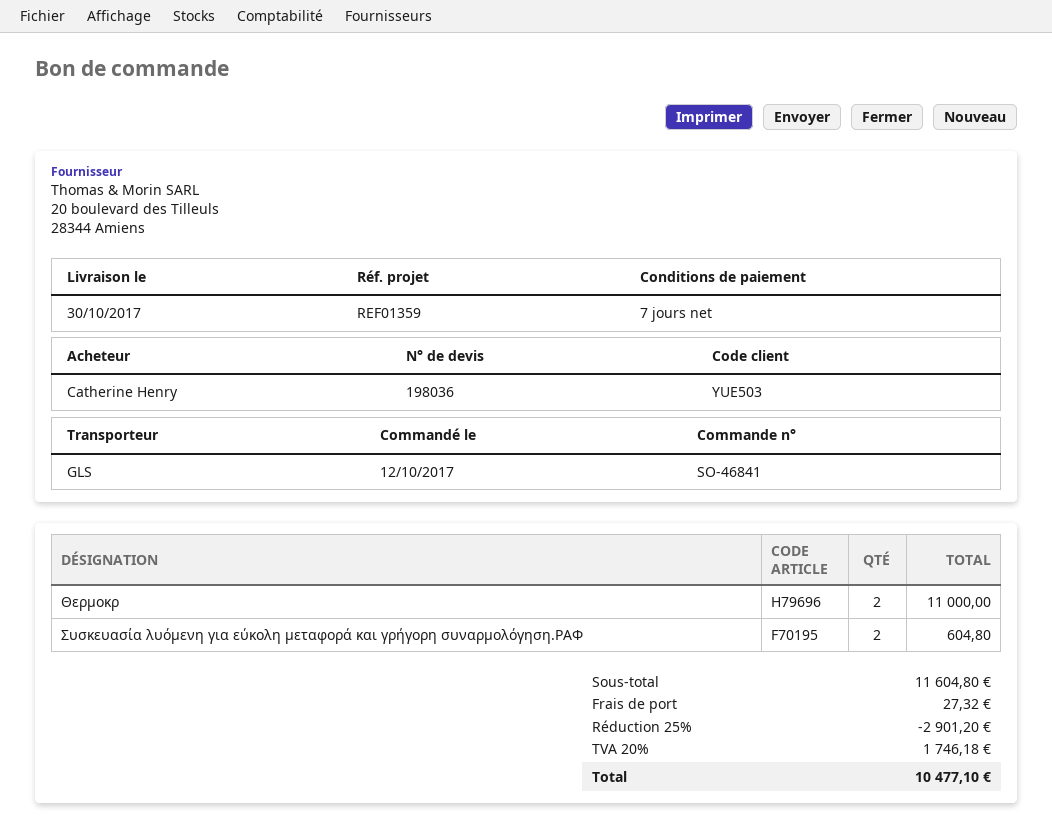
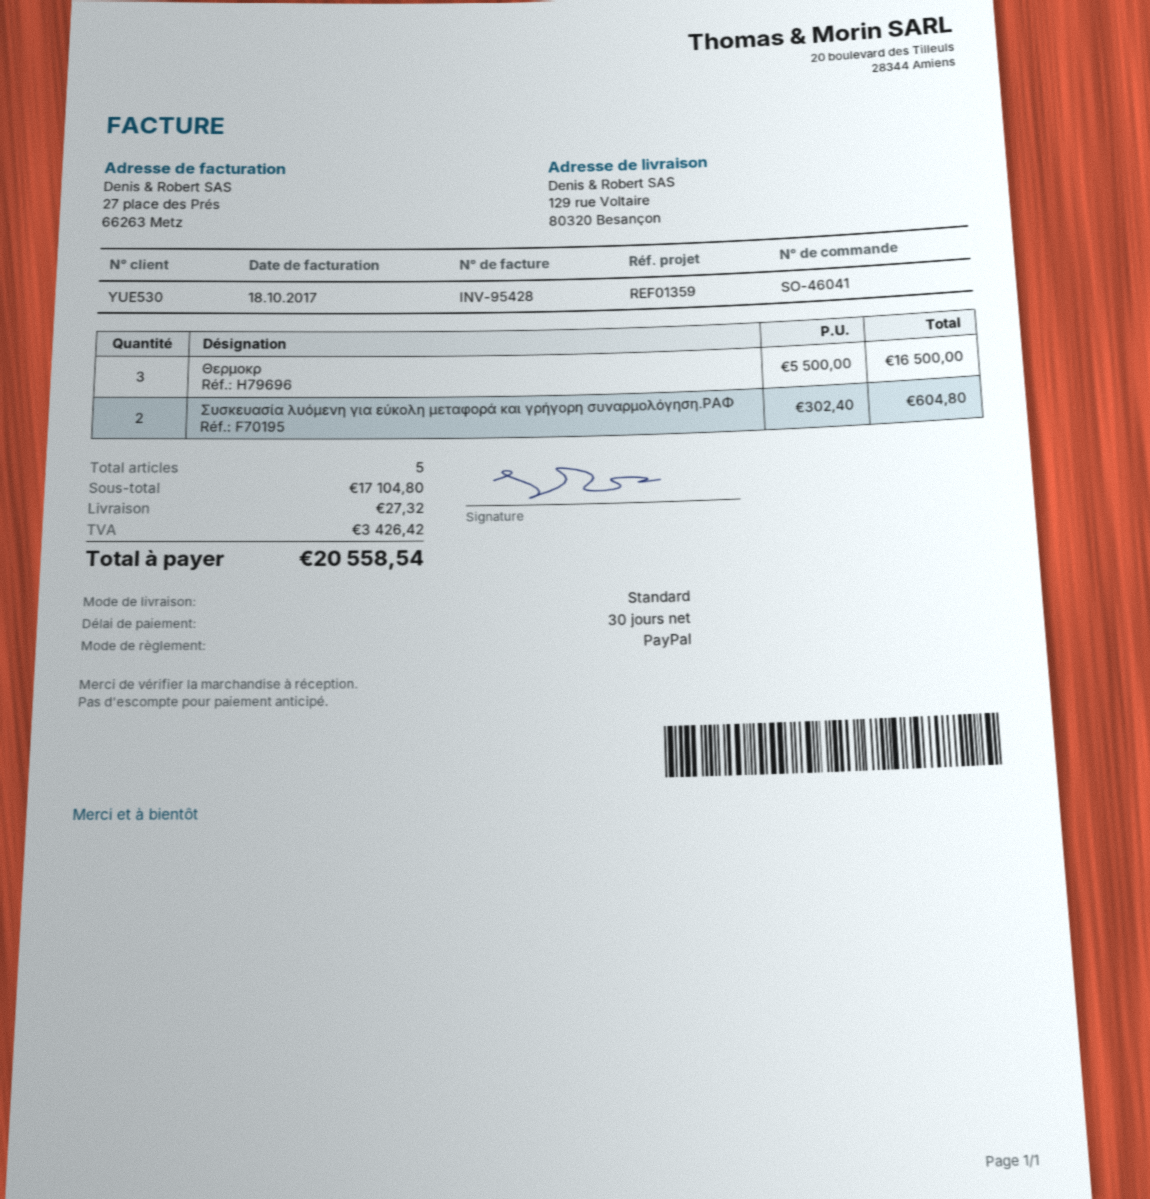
order number: SO-46841 -> SO-46041
payment terms: 7 days -> 30 days
customer number: YUE503 -> YUE530
shipping method: GLS -> standard
Θερμοκρ: 2 for 11000.00 -> 3 for 16500.00
subtotal: 11604.80 -> 17104.80
discount: 25% = 2901.20 -> none
tax: 1746.18 -> 3426.42
total: 10477.10 -> 20558.54

